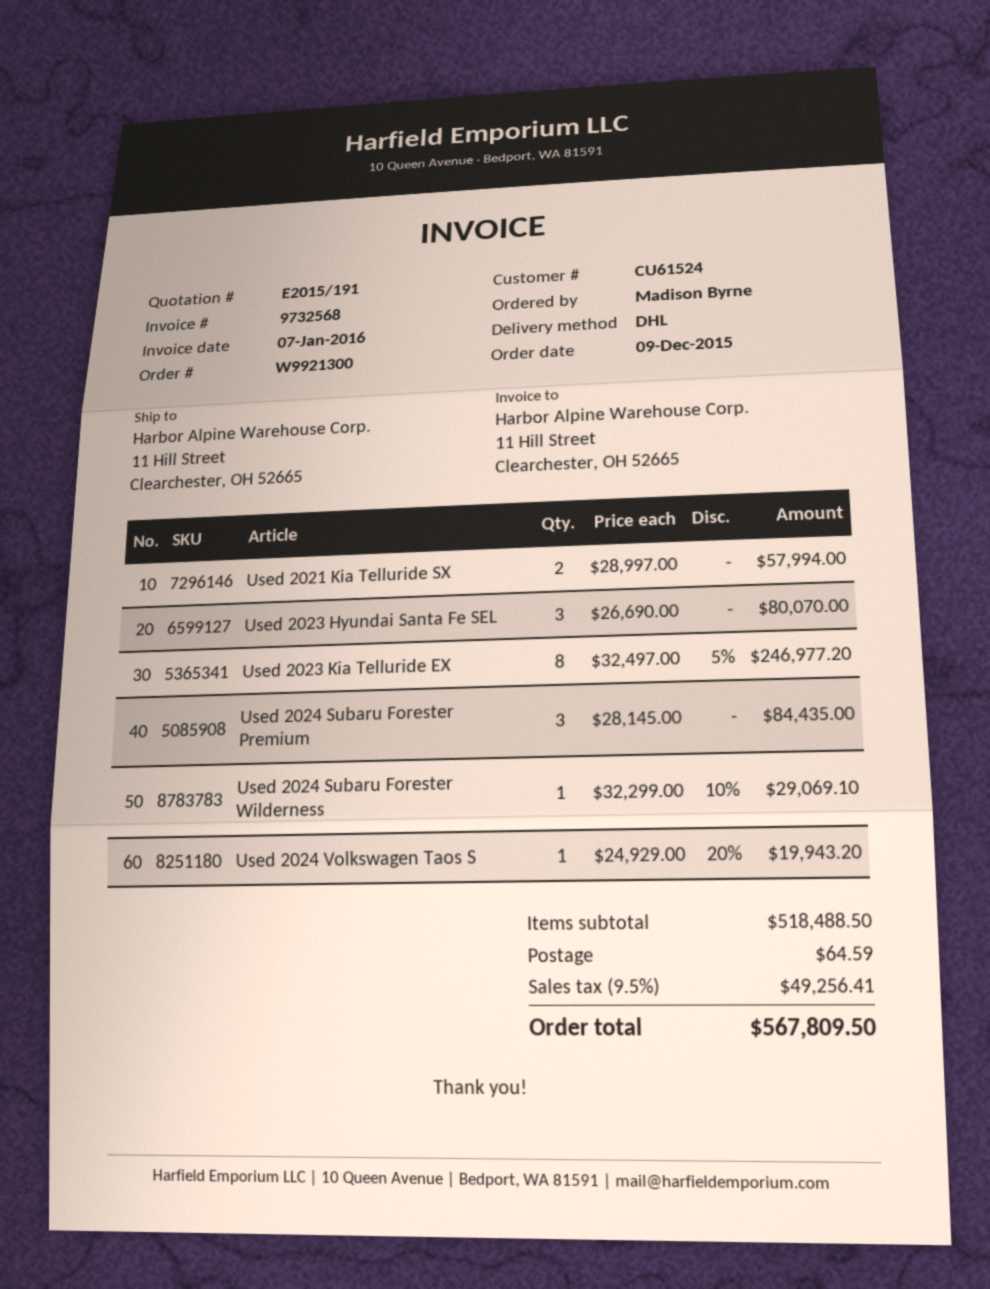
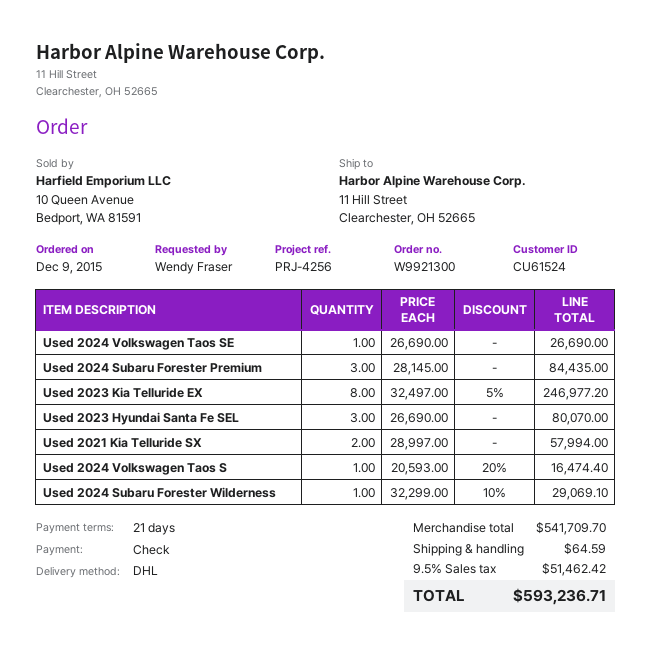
ordered by: Madison Byrne -> Wendy Fraser
Used 2024 Volkswagen Taos S: 1 x 24929.00 - 20% = 19943.20 -> 1 x 20593.00 - 20% = 16474.40
Used 2024 Volkswagen Taos SE: none -> 1 x 26690.00 = 26690.00
subtotal: 518488.50 -> 541709.70
tax: 9.5% = 49256.41 -> 9.5% = 51462.42
total: 567809.50 -> 593236.71

